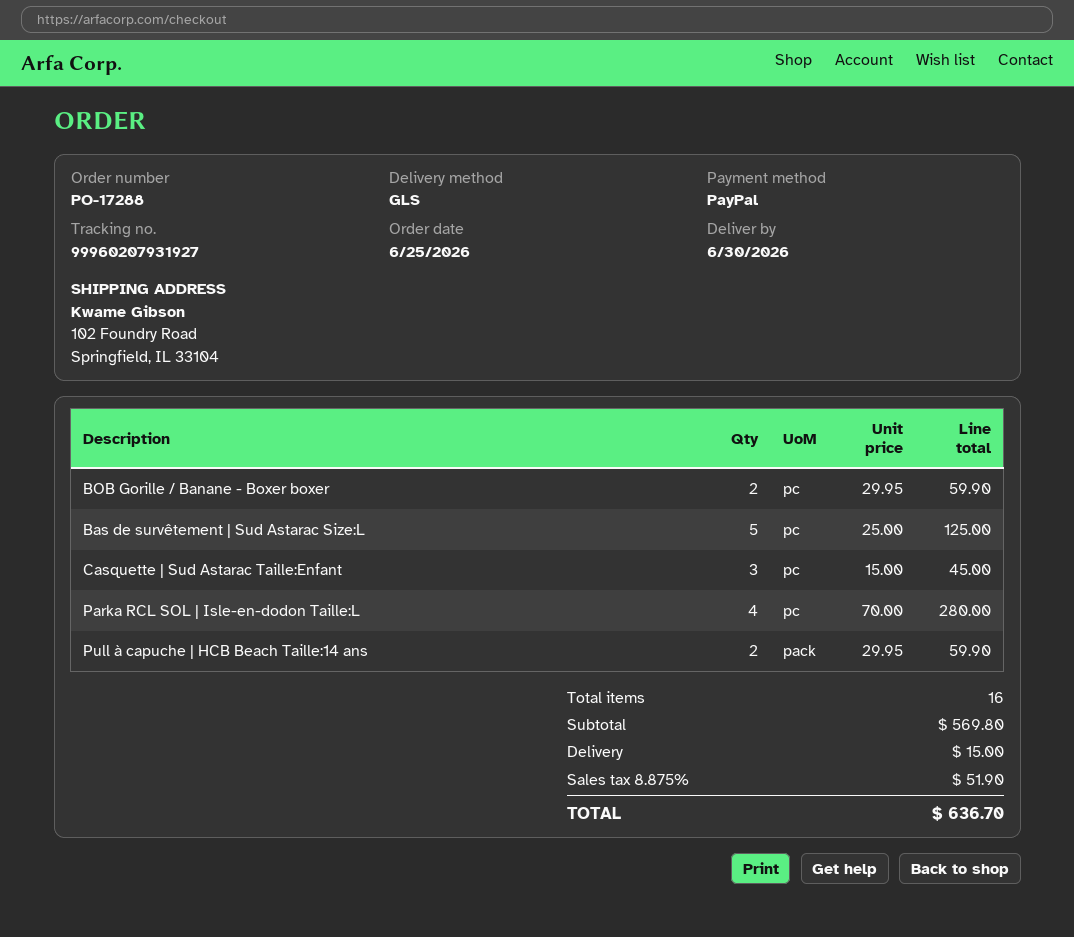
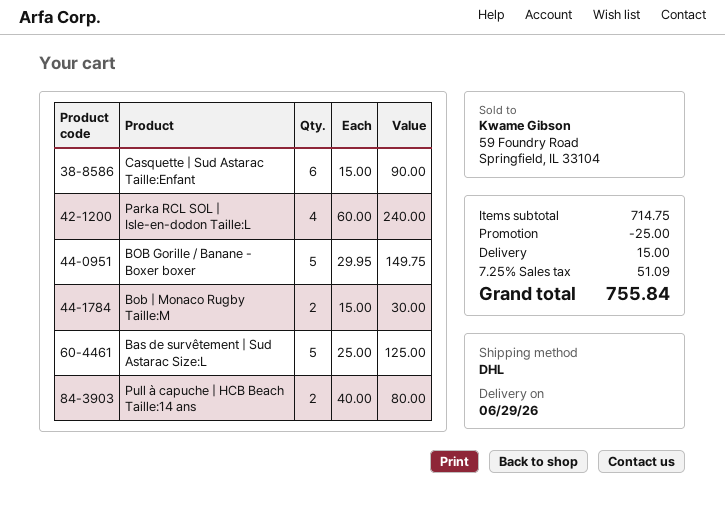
delivery date: 2026-06-30 -> 2026-06-29
shipping method: GLS -> DHL
BOB Gorille / Banane - Boxer boxer: 2 x 29.95 = 59.90 -> 5 x 29.95 = 149.75
Casquette | Sud Astarac Taille:Enfant: 3 x 15.00 = 45.00 -> 6 x 15.00 = 90.00
Parka RCL SOL | Isle-en-dodon Taille:L: 4 x 70.00 = 280.00 -> 4 x 60.00 = 240.00
Pull à capuche | HCB Beach Taille:14 ans: 2 x 29.95 = 59.90 -> 2 x 40.00 = 80.00
Bob | Monaco Rugby Taille:M: none -> 2 x 15.00 = 30.00
subtotal: 569.80 -> 714.75
discount: none -> 25.00
tax: 8.875% = 51.90 -> 7.25% = 51.09
total: 636.70 -> 755.84

